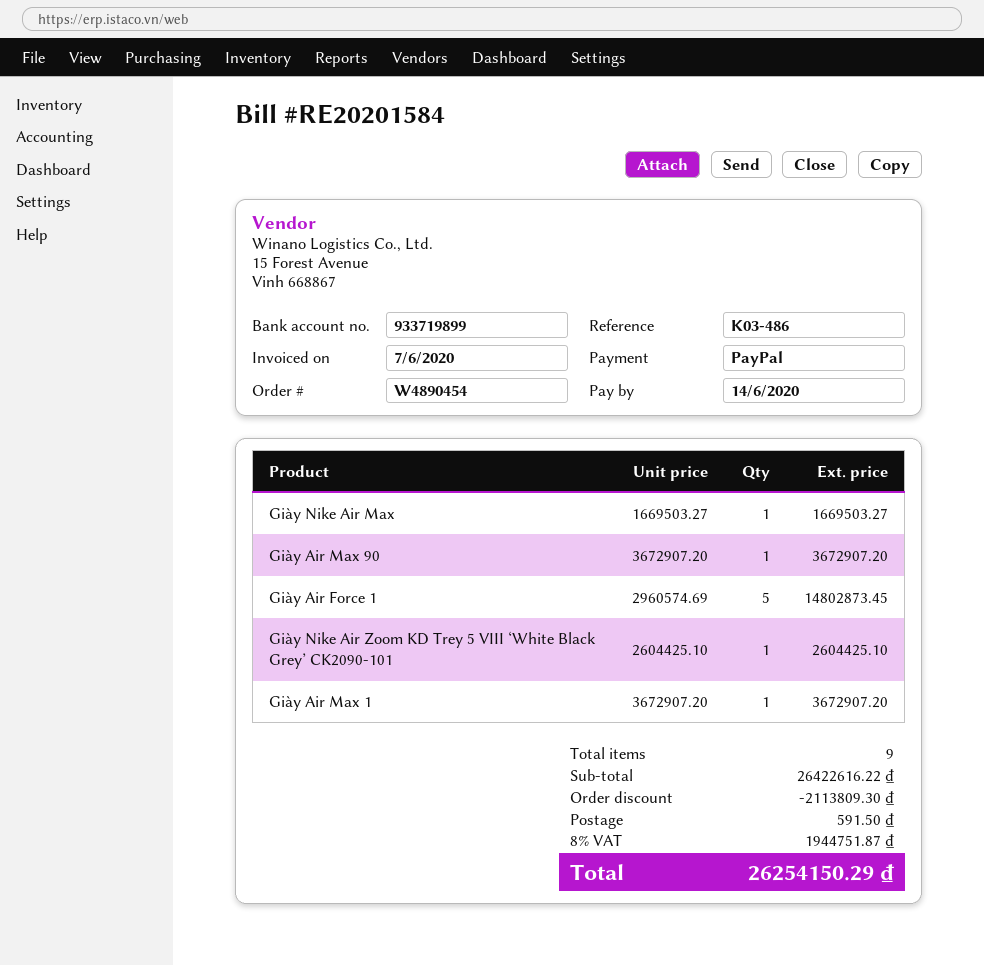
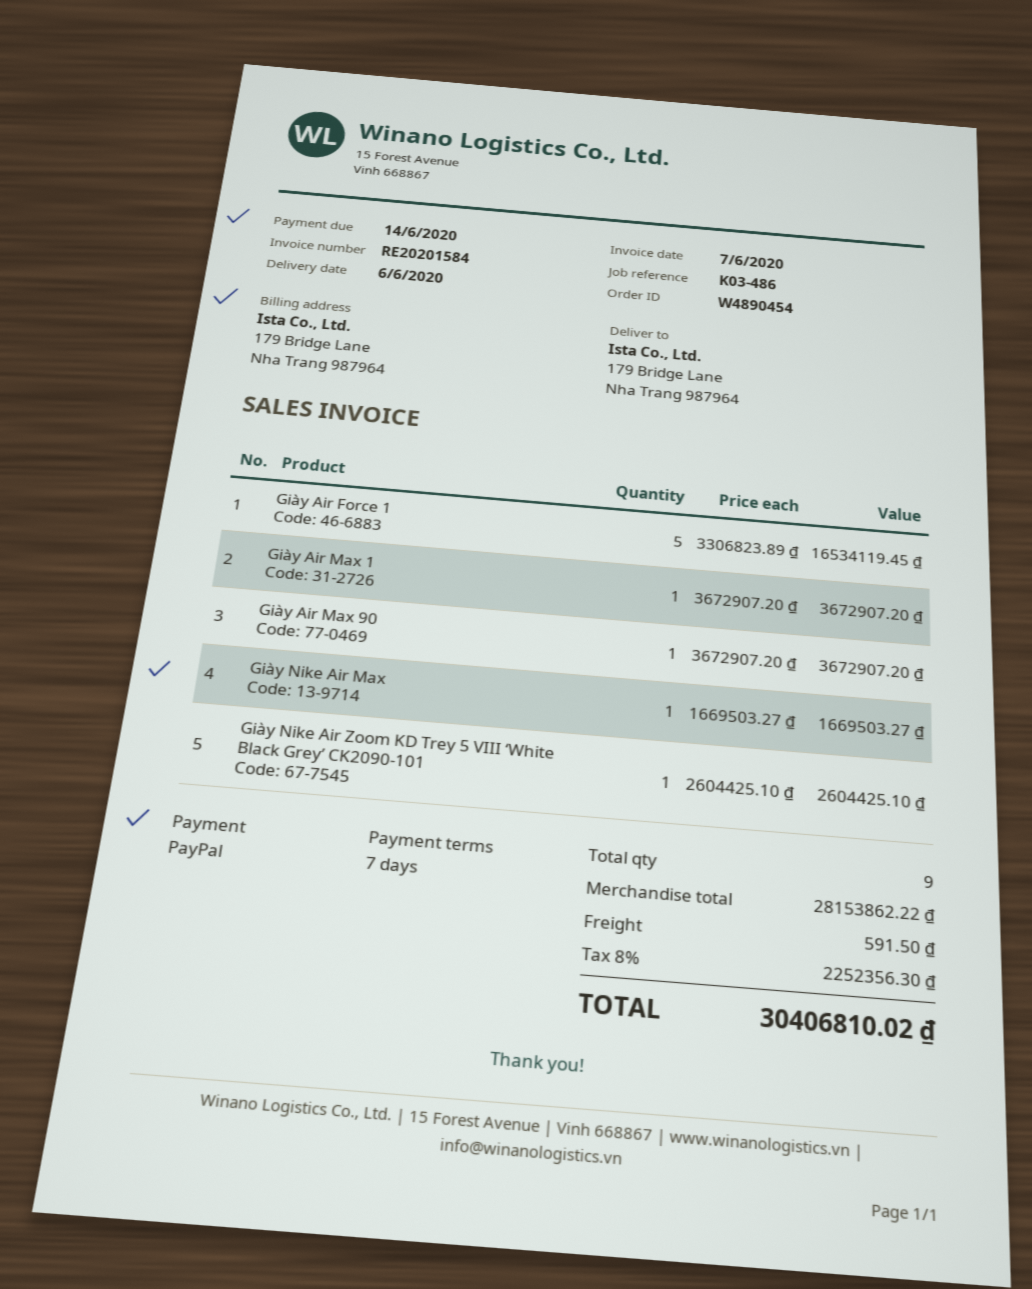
Giày Air Force 1: 5 x 2960574.69 = 14802873.45 -> 5 x 3306823.89 = 16534119.45
subtotal: 26422616.22 -> 28153862.22
discount: 2113809.30 -> none
tax: 8% = 1944751.87 -> 8% = 2252356.30
total: 26254150.29 -> 30406810.02

